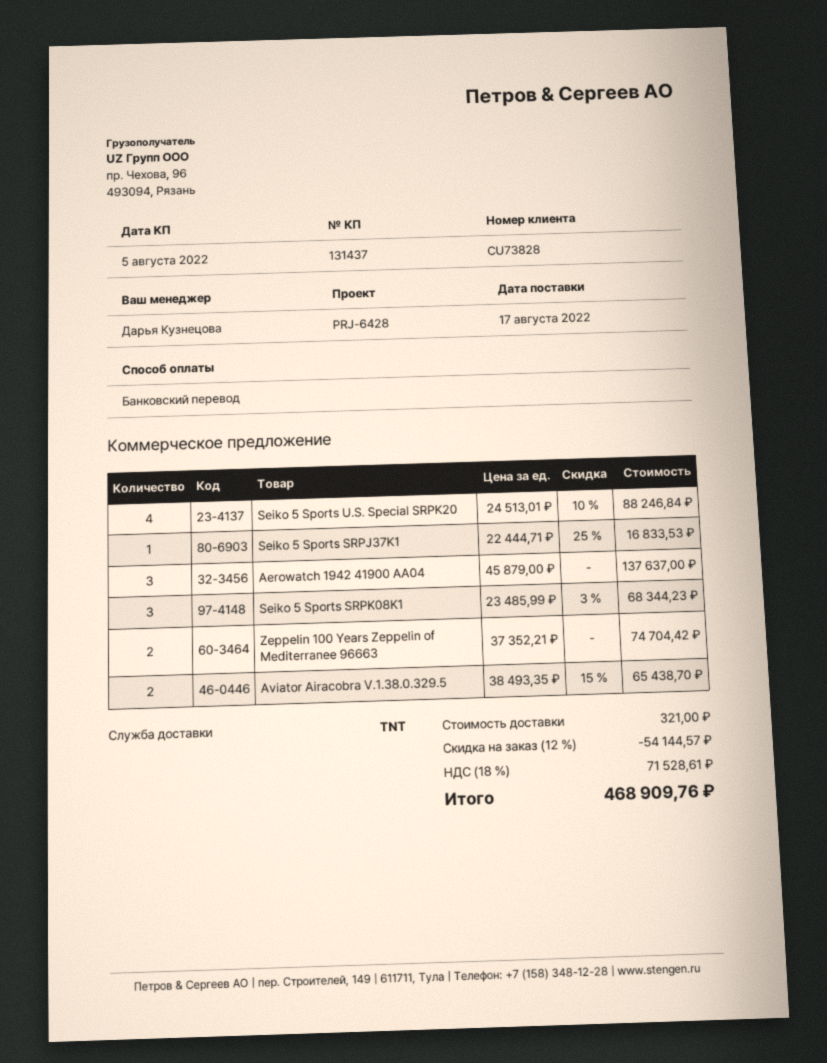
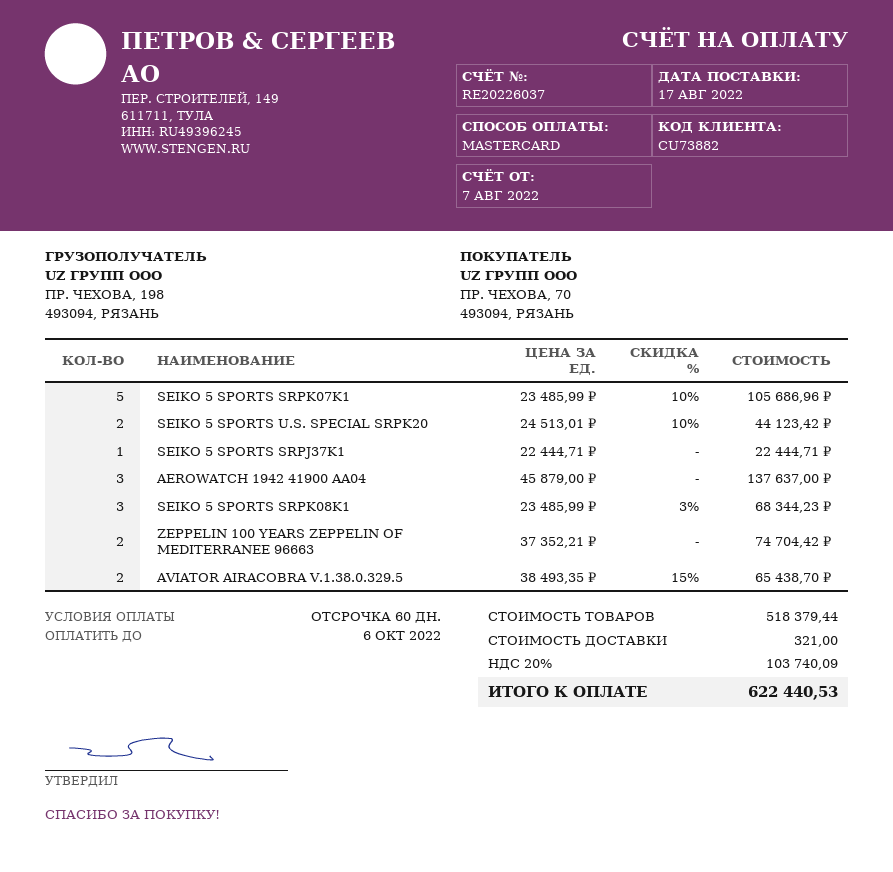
customer number: CU73828 -> CU73882
payment method: bank transfer -> Mastercard
ship to: пр. Чехова, 96, 493094, Рязань -> ПР. ЧЕХОВА, 198, 493094, РЯЗАНЬ
Seiko 5 Sports U.S. Special SRPK20: 4 x 24513.01 - 10% = 88246.84 -> 2 x 24513.01 - 10% = 44123.42
Seiko 5 Sports SRPJ37K1: 1 x 22444.71 - 25% = 16833.53 -> 1 x 22444.71 = 22444.71
SEIKO 5 SPORTS SRPK07K1: none -> 5 x 23485.99 - 10% = 105686.96
discount: 12% = 54144.57 -> none
tax: 18% = 71528.61 -> 20% = 103740.09
total: 468909.76 -> 622440.53

